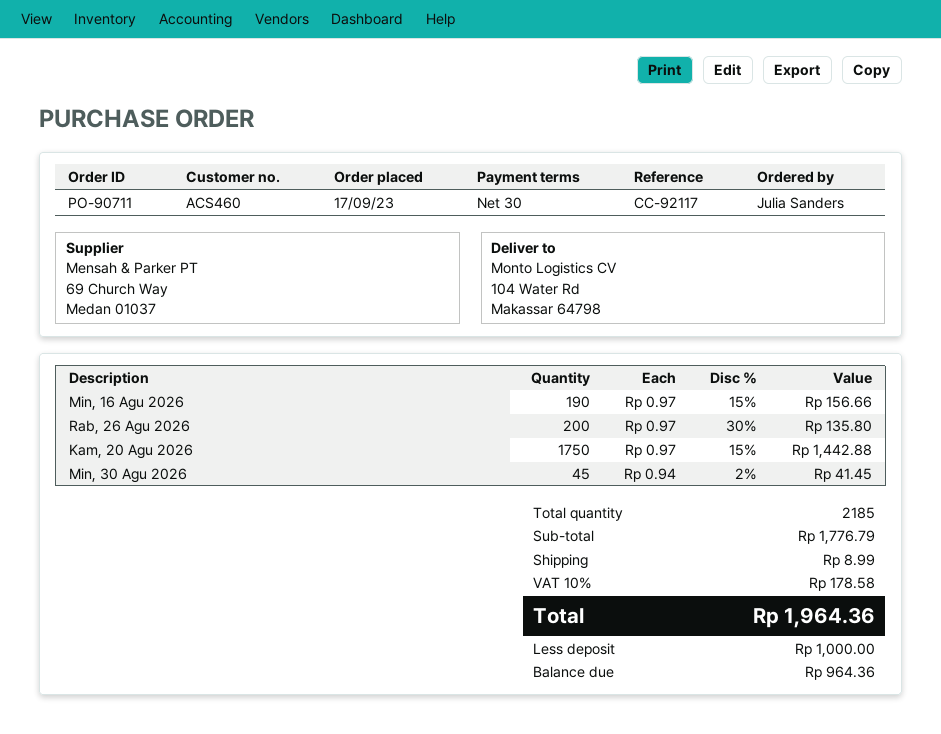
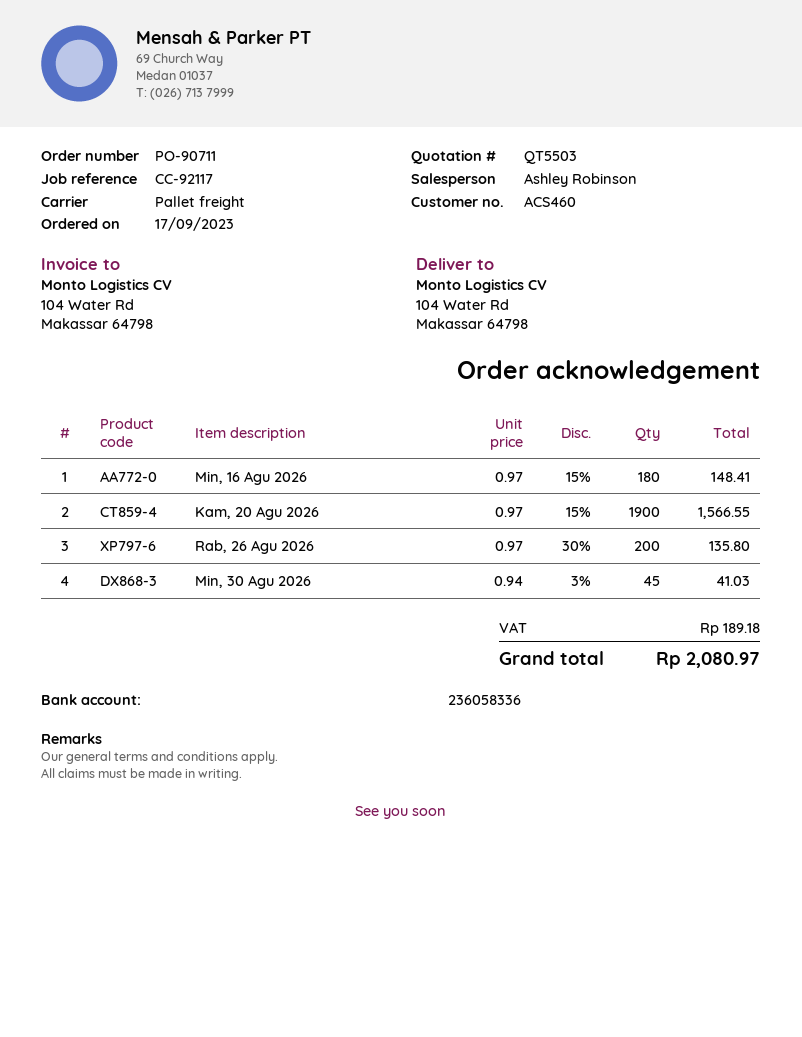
Min, 16 Agu 2026: 190 x 0.97 - 15% = 156.66 -> 180 x 0.97 - 15% = 148.41
Kam, 20 Agu 2026: 1750 x 0.97 - 15% = 1442.88 -> 1900 x 0.97 - 15% = 1566.55
Min, 30 Agu 2026: 45 x 0.94 - 2% = 41.45 -> 45 x 0.94 - 3% = 41.03
shipping: 8.99 -> none
tax: 178.58 -> 189.18
total: 1964.36 -> 2080.97

